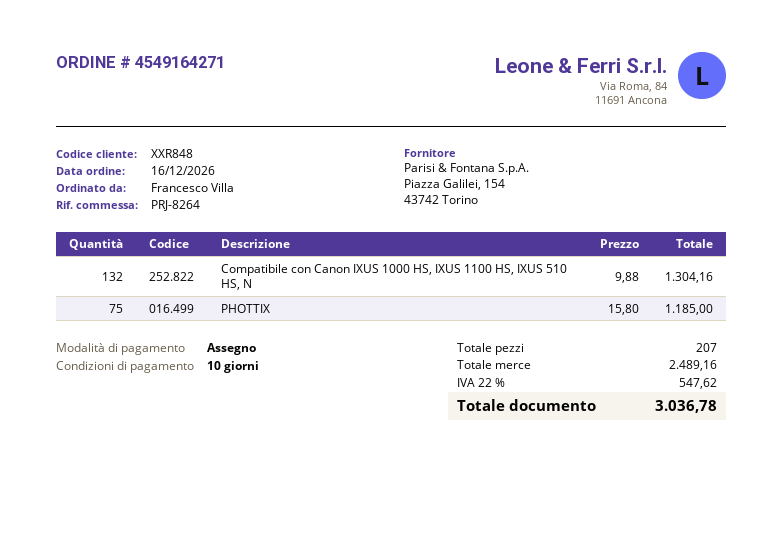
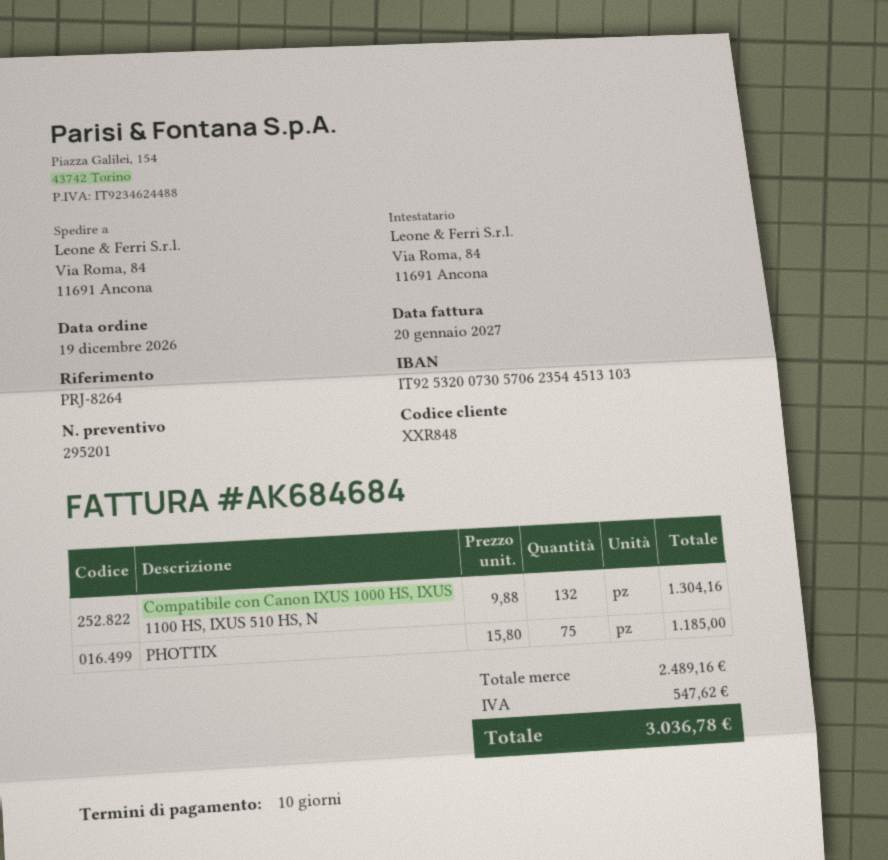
order date: 2026-12-16 -> 2026-12-19

